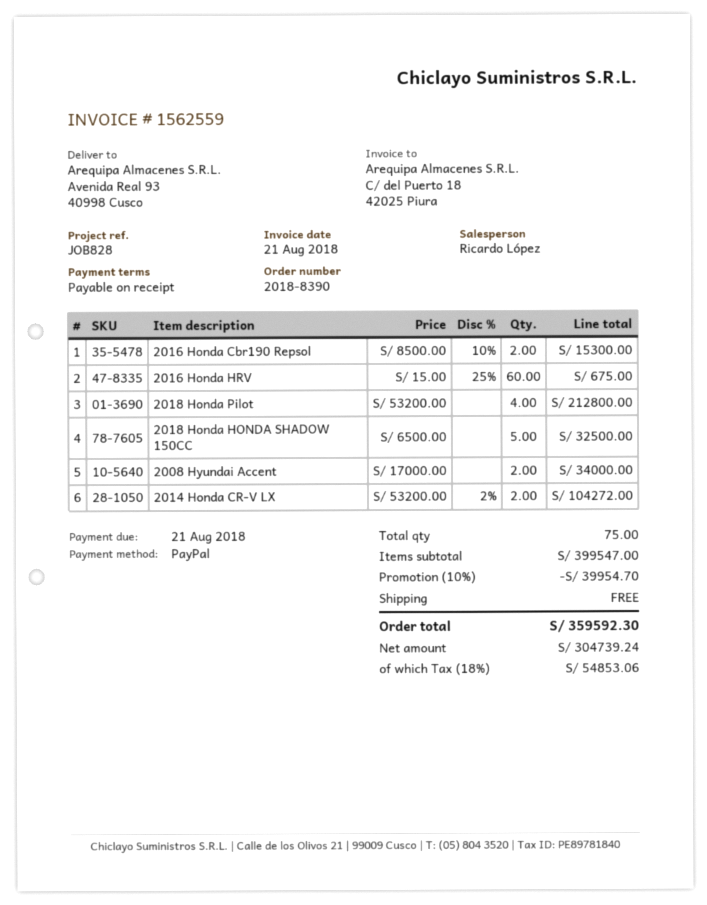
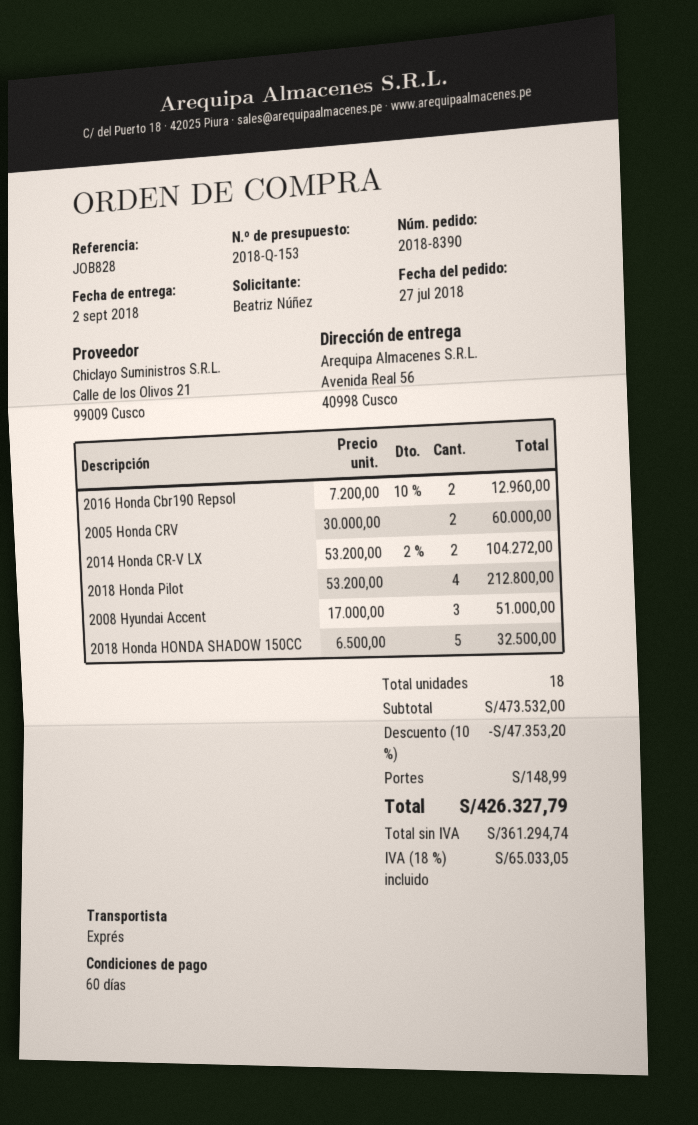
payment terms: on receipt -> 60 days
ship to: Avenida Real 93, 40998 Cusco -> Avenida Real 56, 40998 Cusco
2016 Honda Cbr190 Repsol: 2 x 8500.00 - 10% = 15300.00 -> 2 x 7200.00 - 10% = 12960.00
2016 Honda HRV: 60 x 15.00 - 25% = 675.00 -> none
2008 Hyundai Accent: 2 x 17000.00 = 34000.00 -> 3 x 17000.00 = 51000.00
2005 Honda CRV: none -> 2 x 30000.00 = 60000.00
total quantity: 75 -> 18
subtotal: 399547.00 -> 473532.00
discount: 10% = 39954.70 -> 10% = 47353.20
shipping: 0.00 -> 148.99
net: 304739.24 -> 361294.74
tax: 18% = 54853.06 -> 18% = 65033.05
total: 359592.30 -> 426327.79

